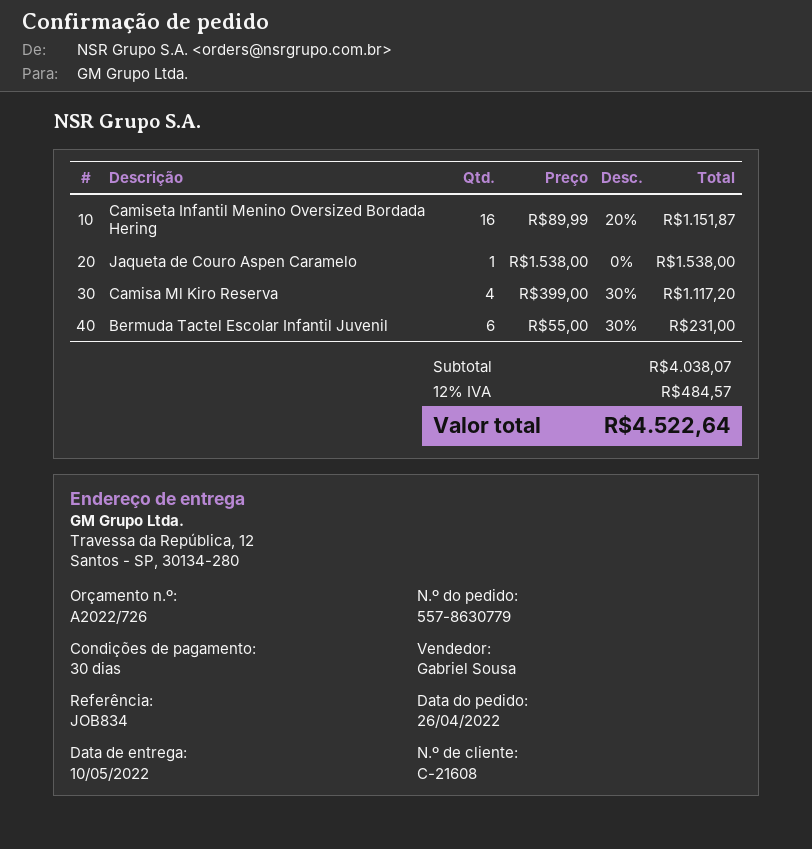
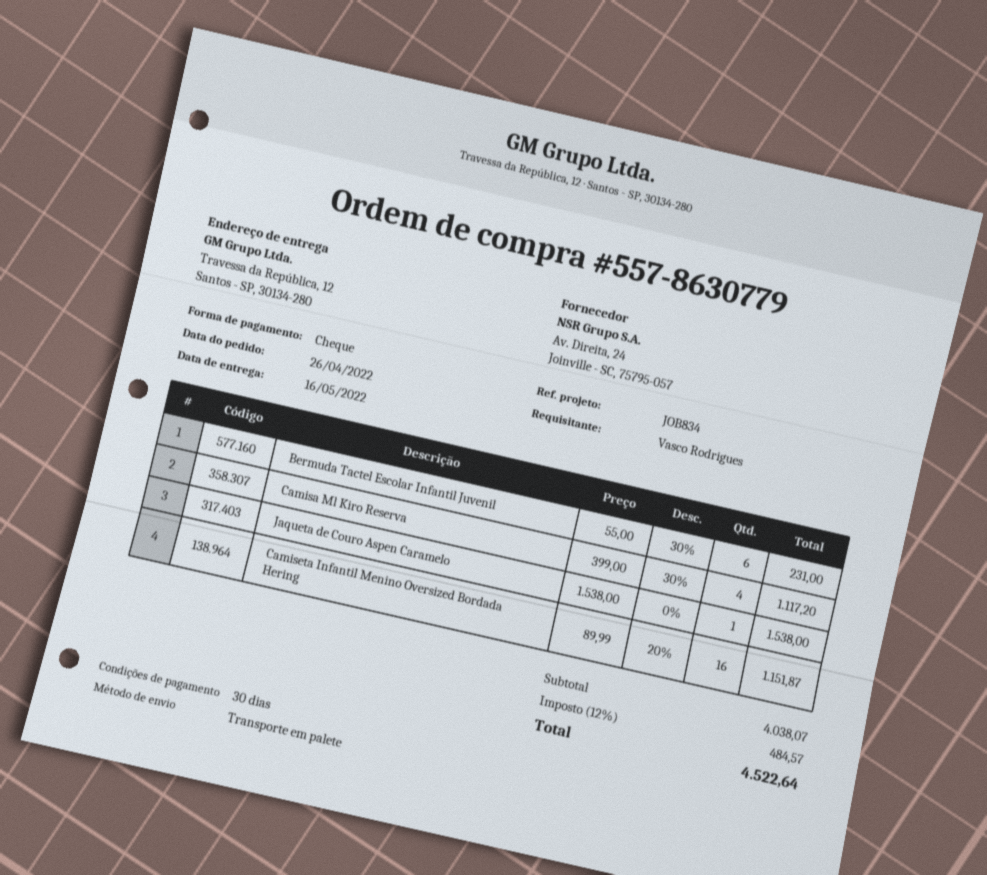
delivery date: 2022-05-10 -> 2022-05-16

